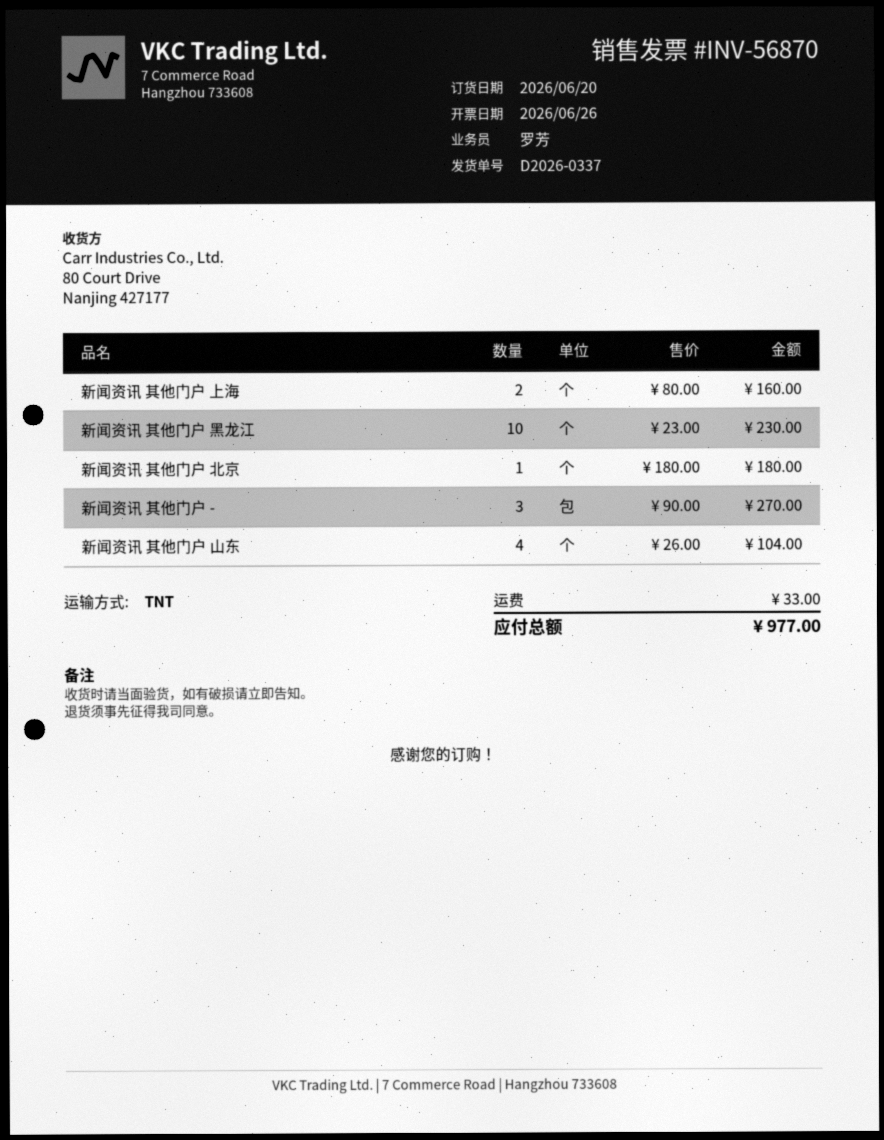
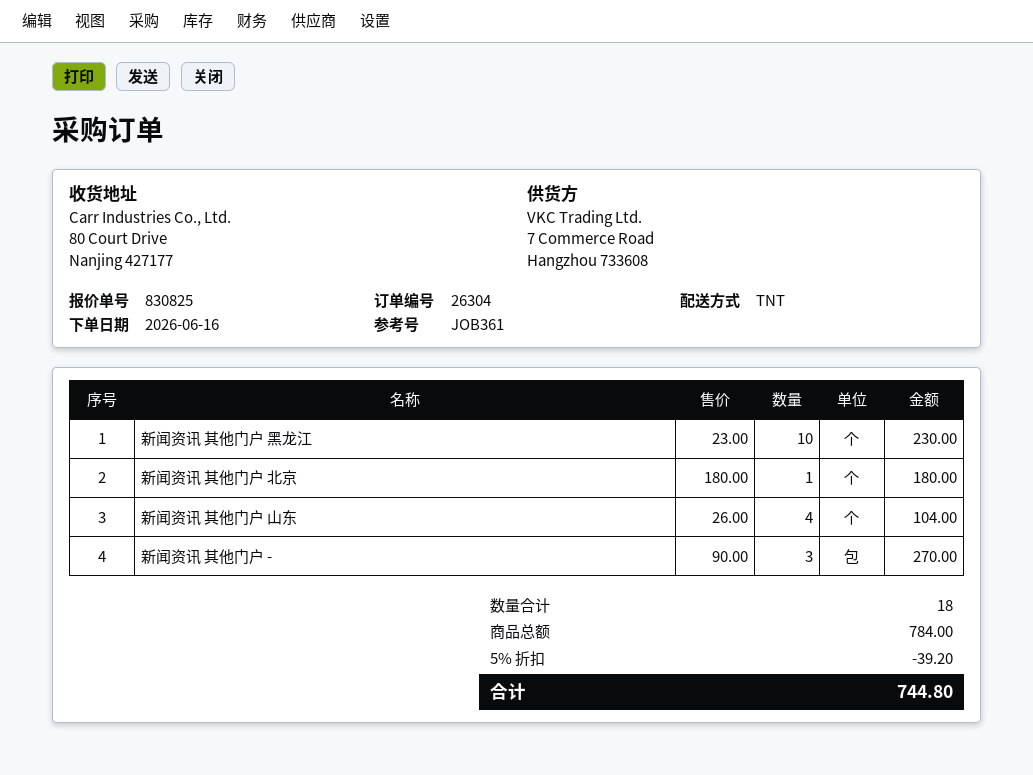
order date: 2026-06-20 -> 2026-06-16
新闻资讯 其他门户 上海: 2 x 80.00 = 160.00 -> none
discount: none -> 5% = 39.20
shipping: 33.00 -> none
total: 977.00 -> 744.80

